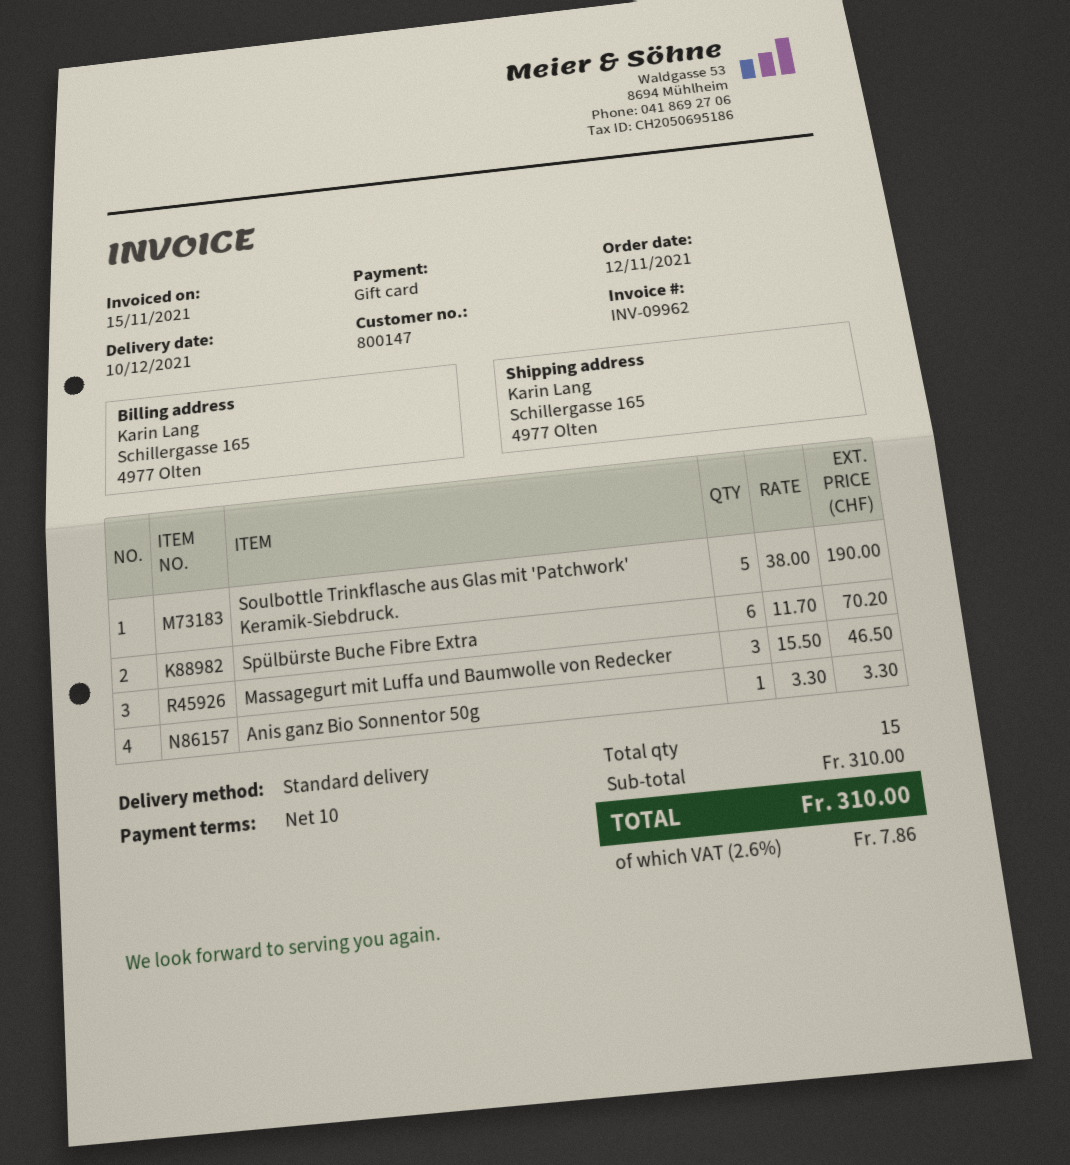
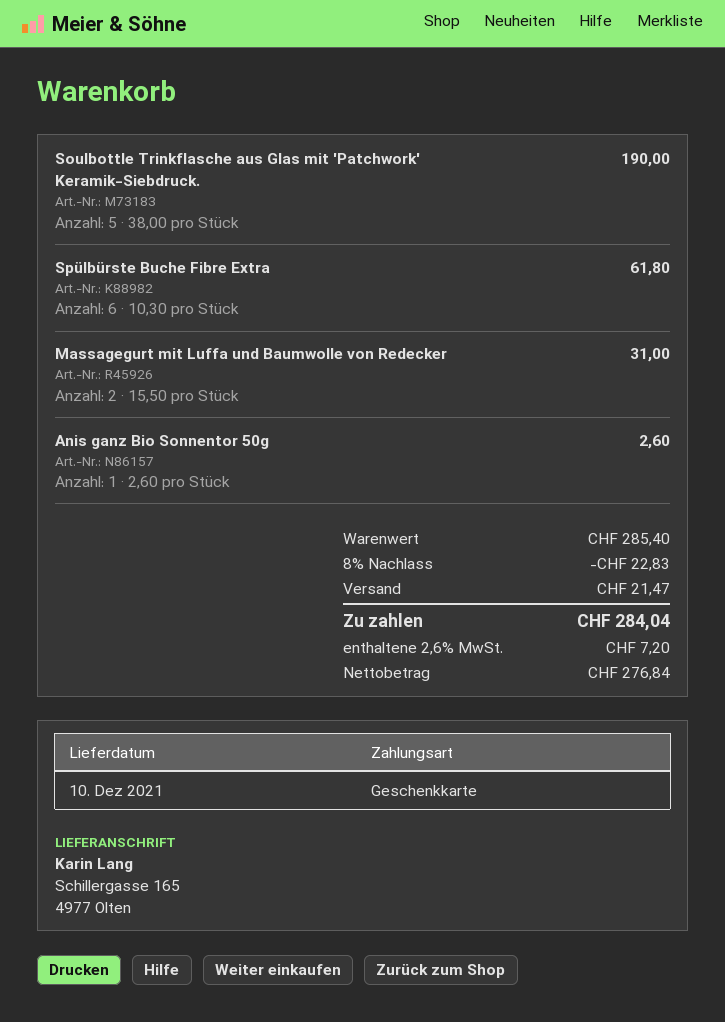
Spülbürste Buche Fibre Extra: 6 x 11.70 = 70.20 -> 6 x 10.30 = 61.80
Massagegurt mit Luffa und Baumwolle von Redecker: 3 x 15.50 = 46.50 -> 2 x 15.50 = 31.00
Anis ganz Bio Sonnentor 50g: 1 x 3.30 = 3.30 -> 1 x 2.60 = 2.60
subtotal: 310.00 -> 285.40
discount: none -> 8% = 22.83
shipping: none -> 21.47
tax: 2.6% = 7.86 -> 2.6% = 7.20
total: 310.00 -> 284.04

